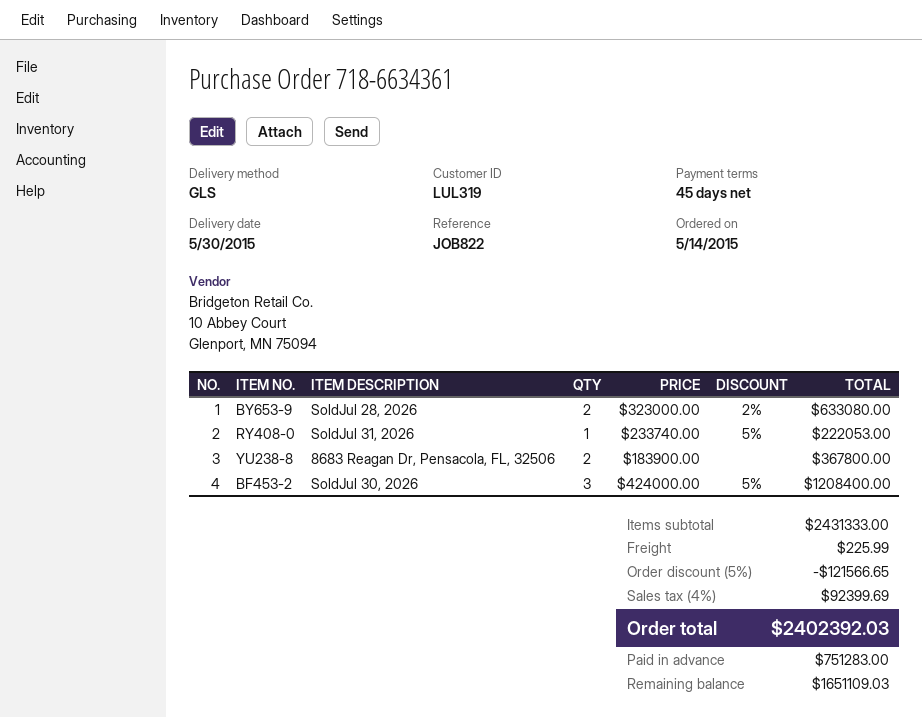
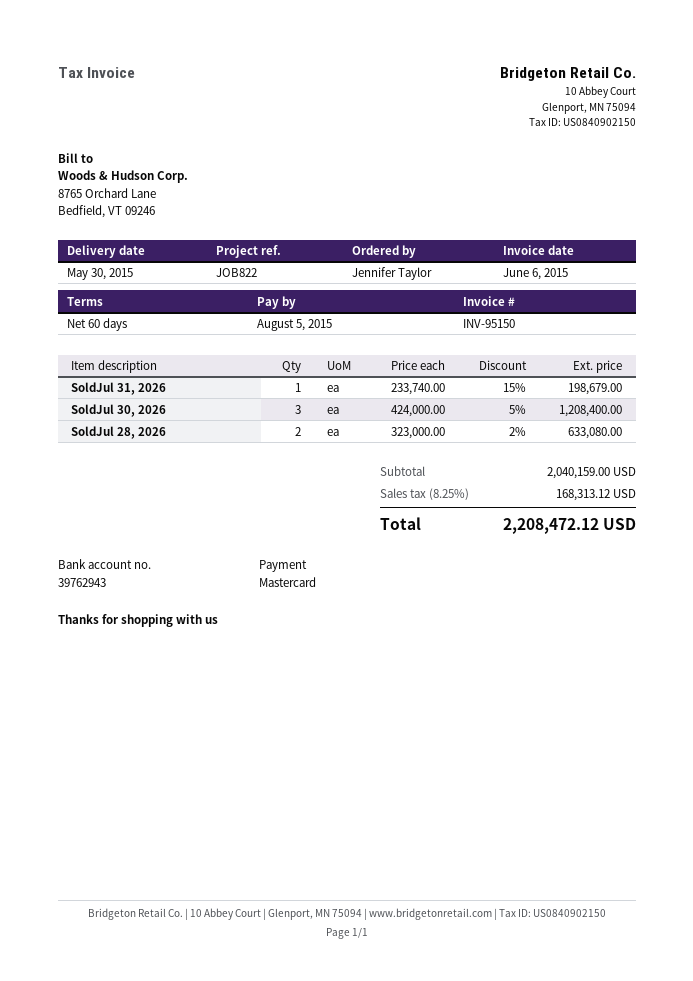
payment terms: 45 days -> 60 days
SoldJul 31, 2026: 1 x 233740.00 - 5% = 222053.00 -> 1 x 233740.00 - 15% = 198679.00
8683 Reagan Dr, Pensacola, FL, 32506: 2 x 183900.00 = 367800.00 -> none
subtotal: 2431333.00 -> 2040159.00
discount: 5% = 121566.65 -> none
shipping: 225.99 -> none
tax: 4% = 92399.69 -> 8.25% = 168313.12
total: 2402392.03 -> 2208472.12

